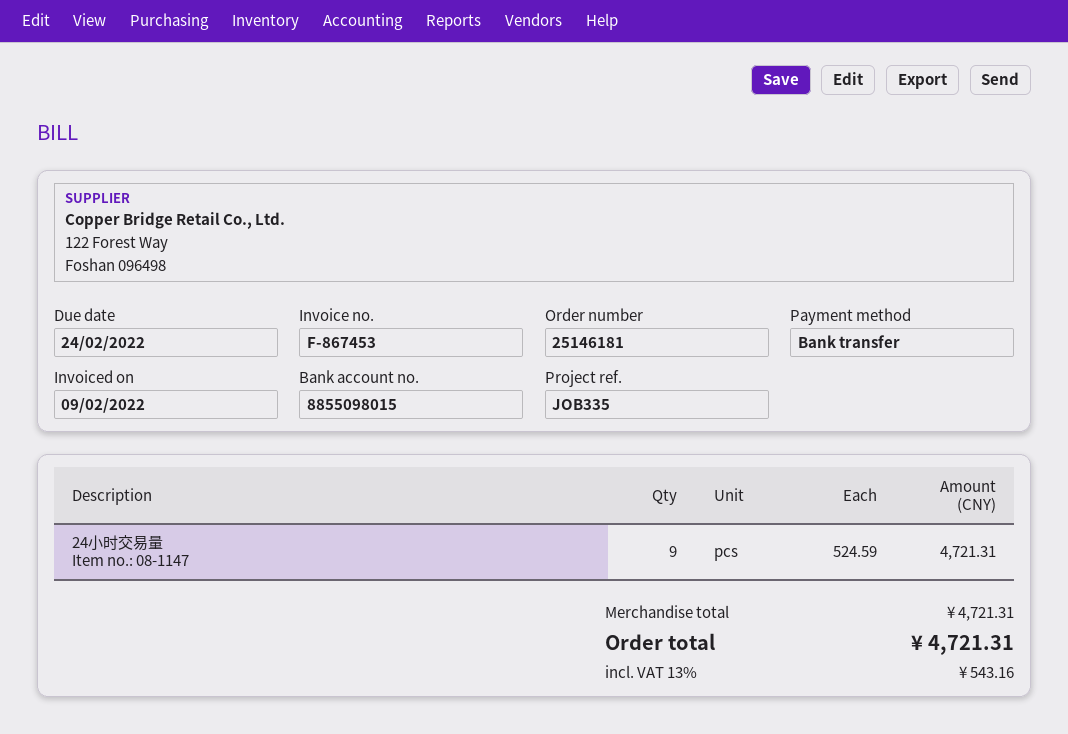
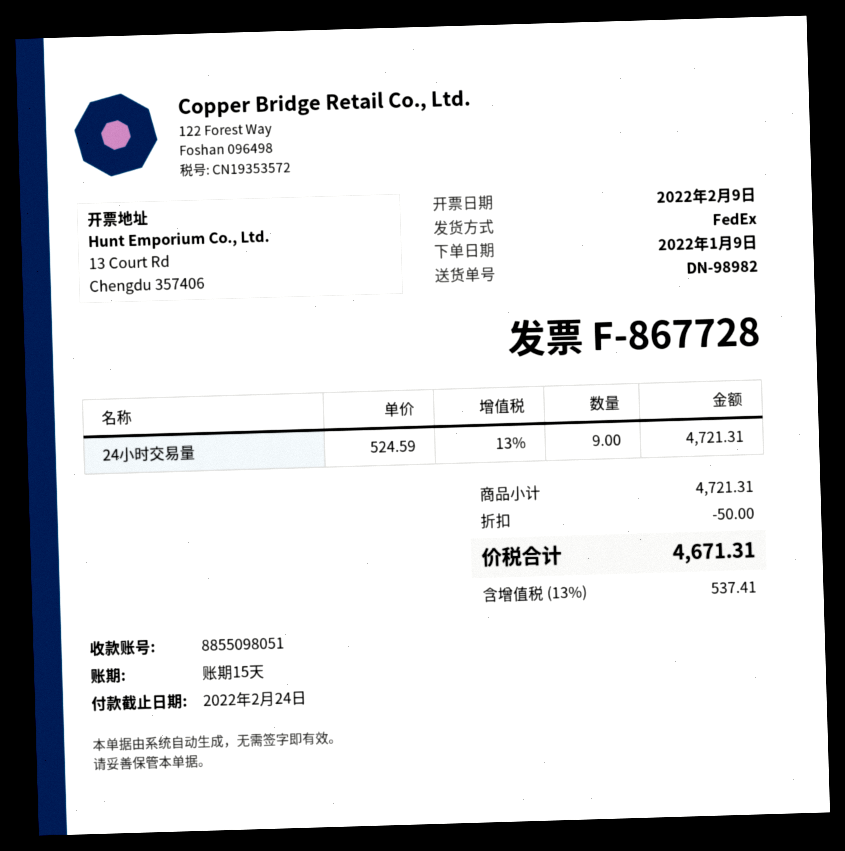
invoice number: F-867453 -> F-867728
bank account: 8855098015 -> 8855098051
discount: none -> 50.00
tax: 13% = 543.16 -> 13% = 537.41
total: 4721.31 -> 4671.31

